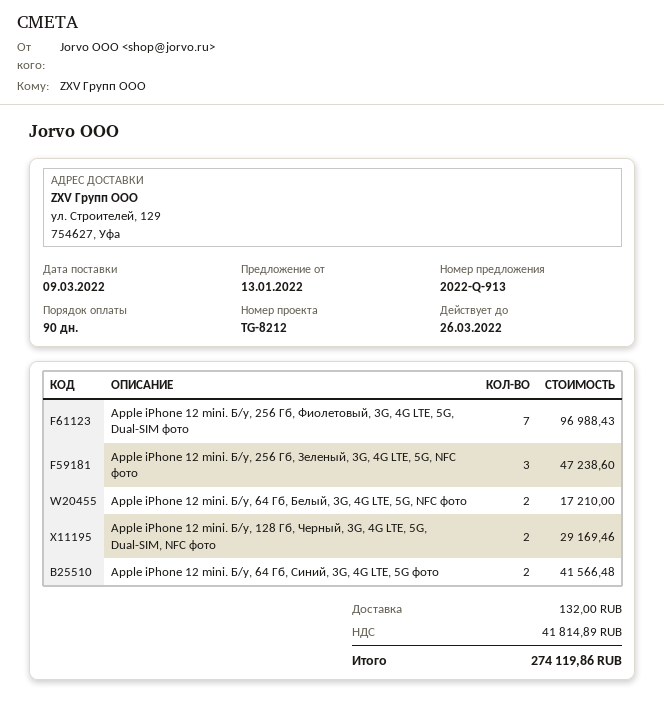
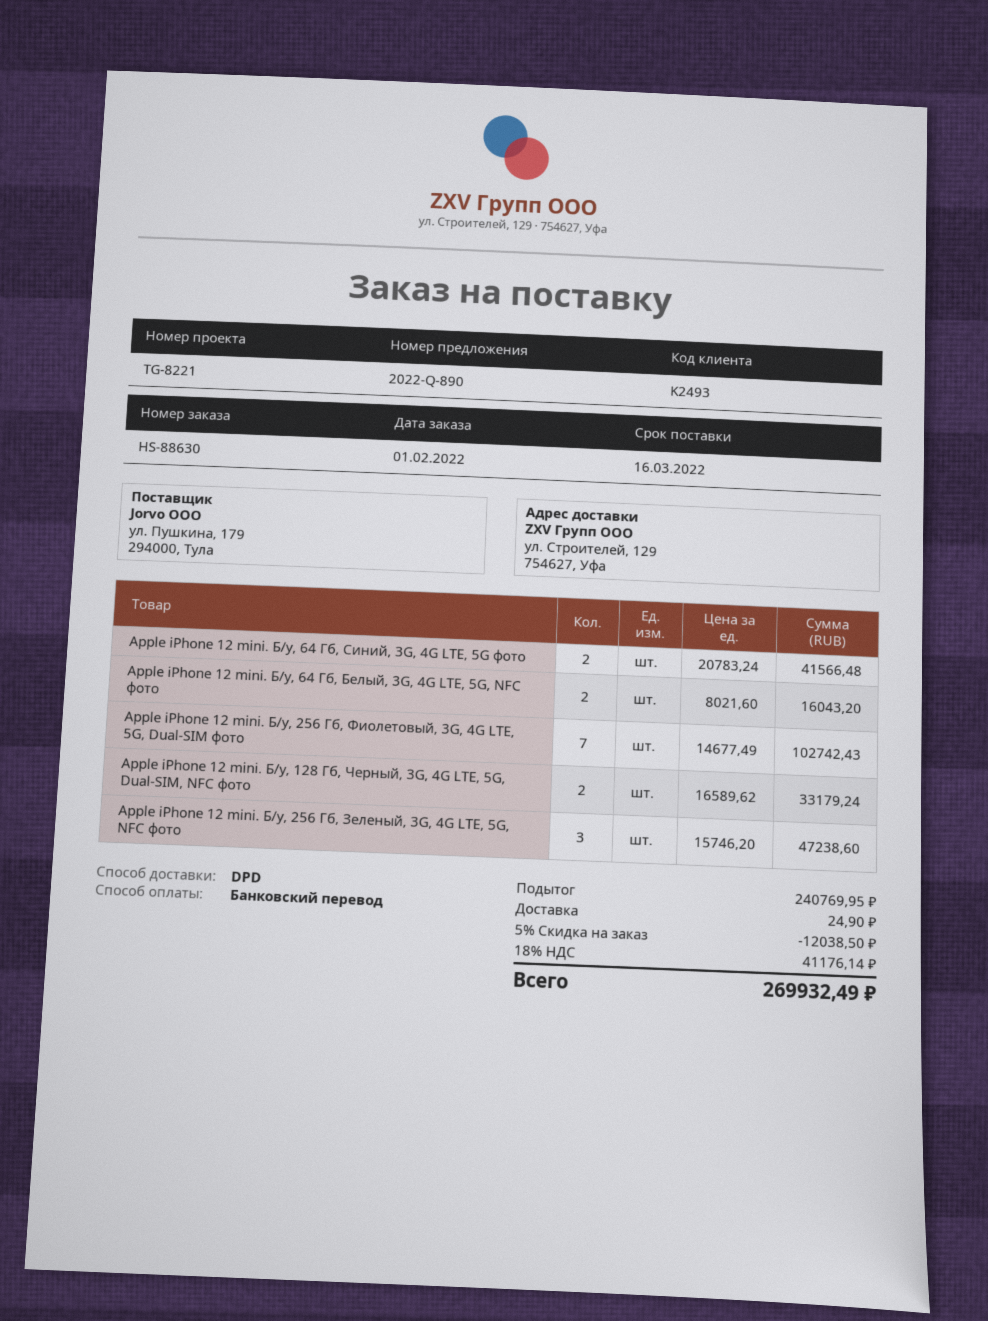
quote number: 2022-Q-913 -> 2022-Q-890
delivery date: 2022-03-09 -> 2022-03-16
reference: TG-8212 -> TG-8221
Apple iPhone 12 mini. Б/у, 256 Гб, Фиолетовый, 3G, 4G LTE, 5G, Dual-SIM фото: 7 for 96988.43 -> 7 for 102742.43
Apple iPhone 12 mini. Б/у, 64 Гб, Белый, 3G, 4G LTE, 5G, NFC фото: 2 for 17210.00 -> 2 for 16043.20
Apple iPhone 12 mini. Б/у, 128 Гб, Черный, 3G, 4G LTE, 5G, Dual-SIM, NFC фото: 2 for 29169.46 -> 2 for 33179.24
discount: none -> 5% = 12038.50
shipping: 132.00 -> 24.90
tax: 41814.89 -> 41176.14
total: 274119.86 -> 269932.49

